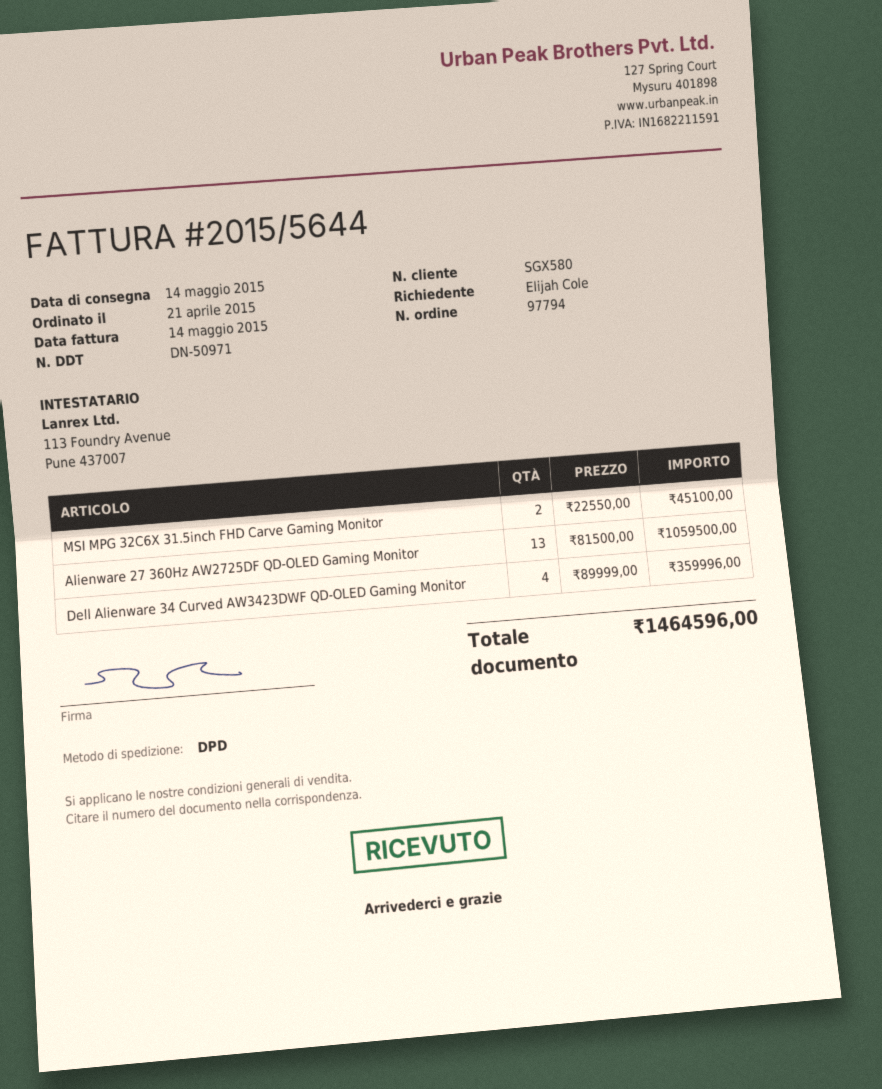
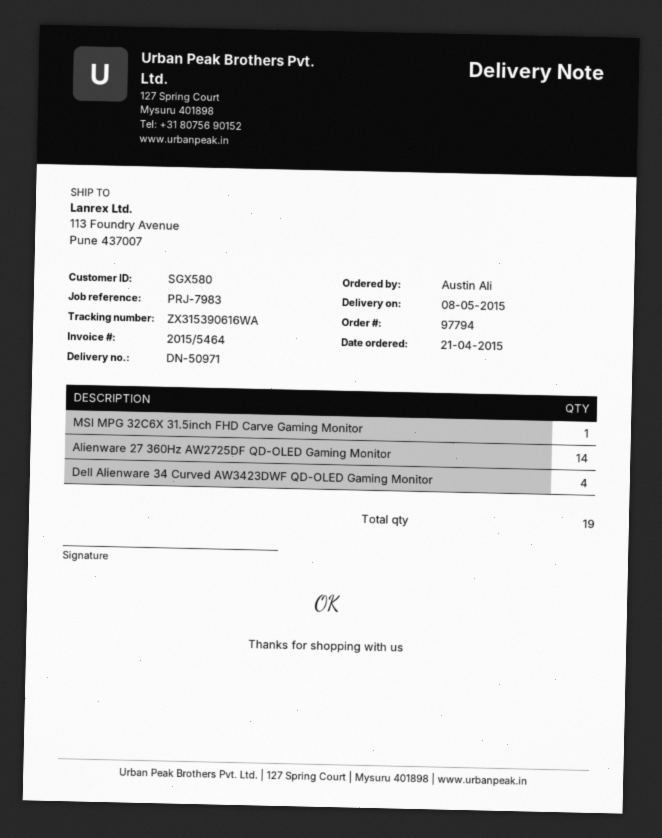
delivery date: 2015-05-14 -> 2015-05-08
invoice number: 2015/5644 -> 2015/5464
ordered by: Elijah Cole -> Austin Ali
MSI MPG 32C6X 31.5inch FHD Carve Gaming Monitor: 2 -> 1
Alienware 27 360Hz AW2725DF QD-OLED Gaming Monitor: 13 -> 14

